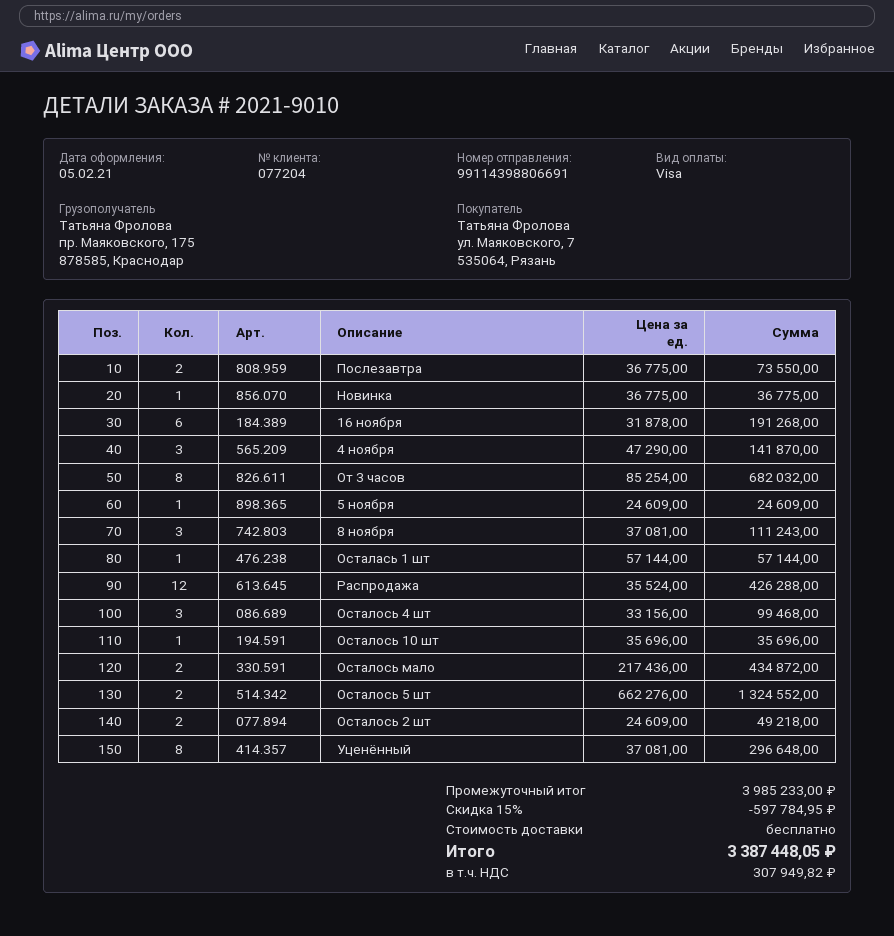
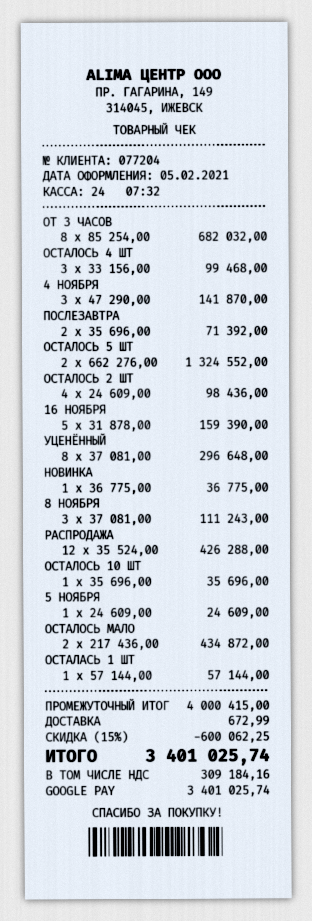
payment method: Visa -> Google Pay
Послезавтра: 2 x 36775.00 = 73550.00 -> 2 x 35696.00 = 71392.00
16 ноября: 6 x 31878.00 = 191268.00 -> 5 x 31878.00 = 159390.00
Осталось 2 шт: 2 x 24609.00 = 49218.00 -> 4 x 24609.00 = 98436.00
subtotal: 3985233.00 -> 4000415.00
discount: 15% = 597784.95 -> 15% = 600062.25
shipping: 0.00 -> 672.99
tax: 307949.82 -> 309184.16
total: 3387448.05 -> 3401025.74

